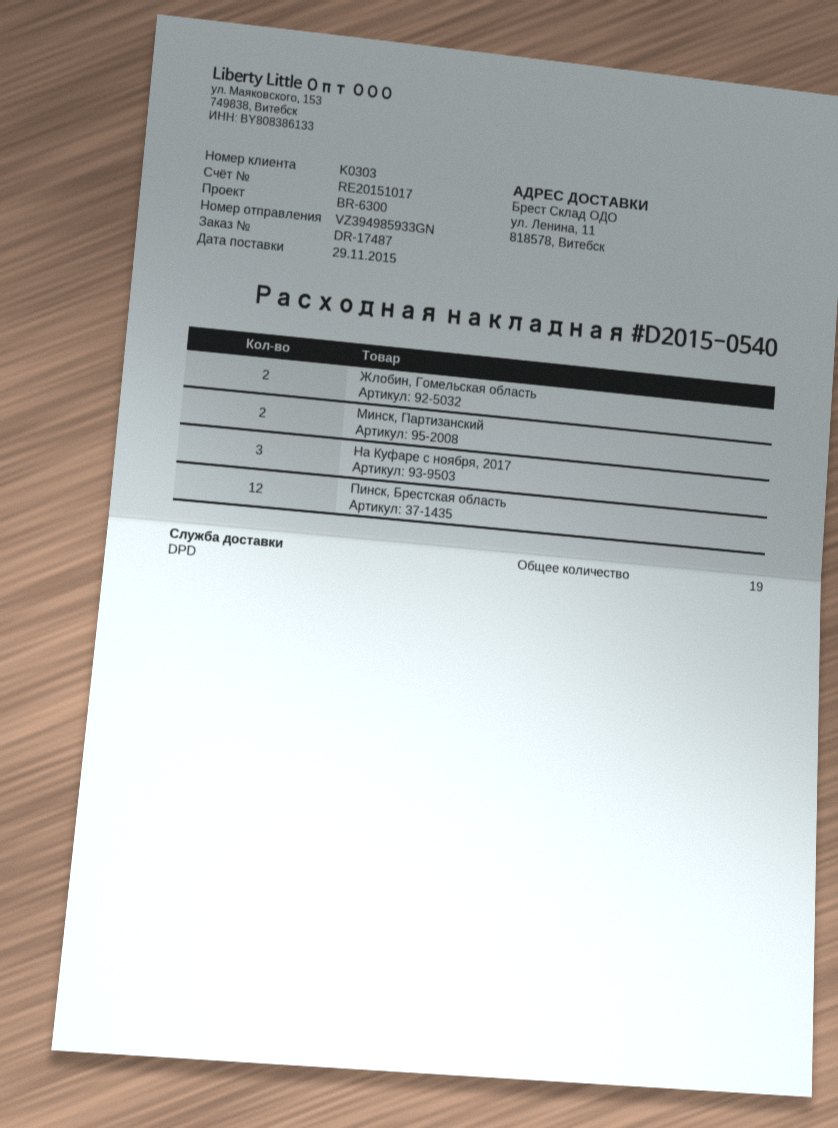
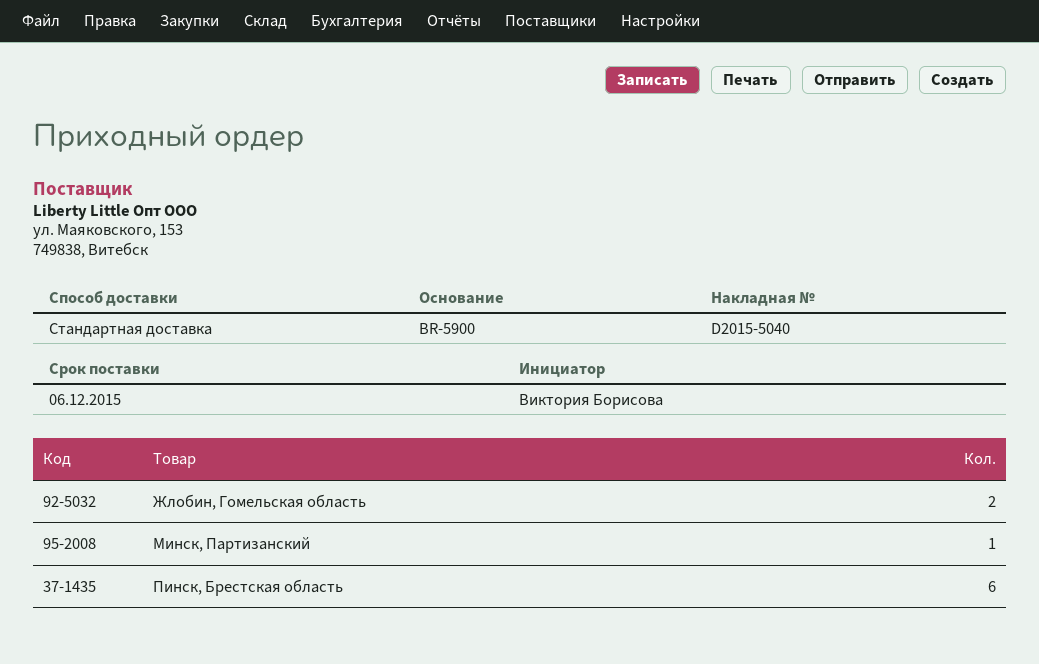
delivery note number: D2015-0540 -> D2015-5040
delivery date: 2015-11-29 -> 2015-12-06
reference: BR-6300 -> BR-5900
shipping method: DPD -> standard
Минск, Партизанский: 2 -> 1
На Куфаре с ноября, 2017: 3 -> none
Пинск, Брестская область: 12 -> 6

